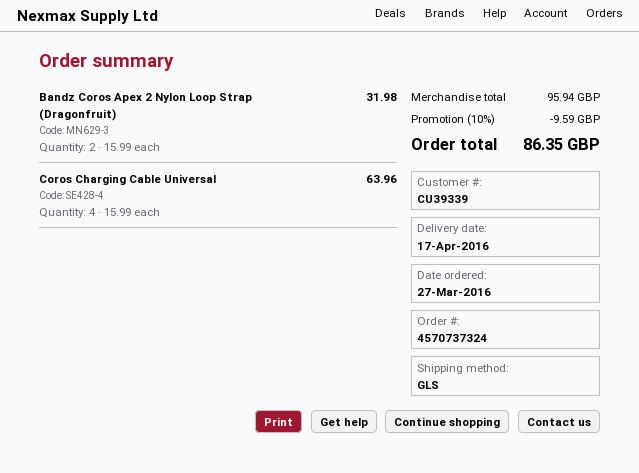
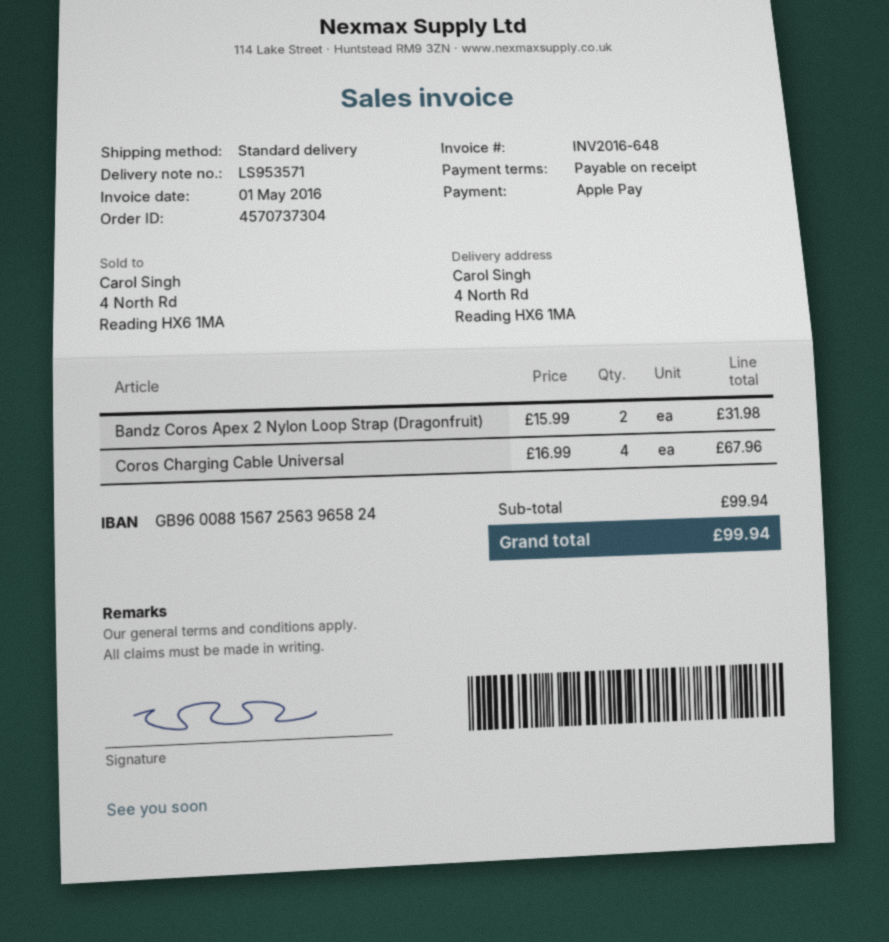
order number: 4570737324 -> 4570737304
shipping method: GLS -> standard
Coros Charging Cable Universal: 4 x 15.99 = 63.96 -> 4 x 16.99 = 67.96
subtotal: 95.94 -> 99.94
discount: 10% = 9.59 -> none
total: 86.35 -> 99.94

